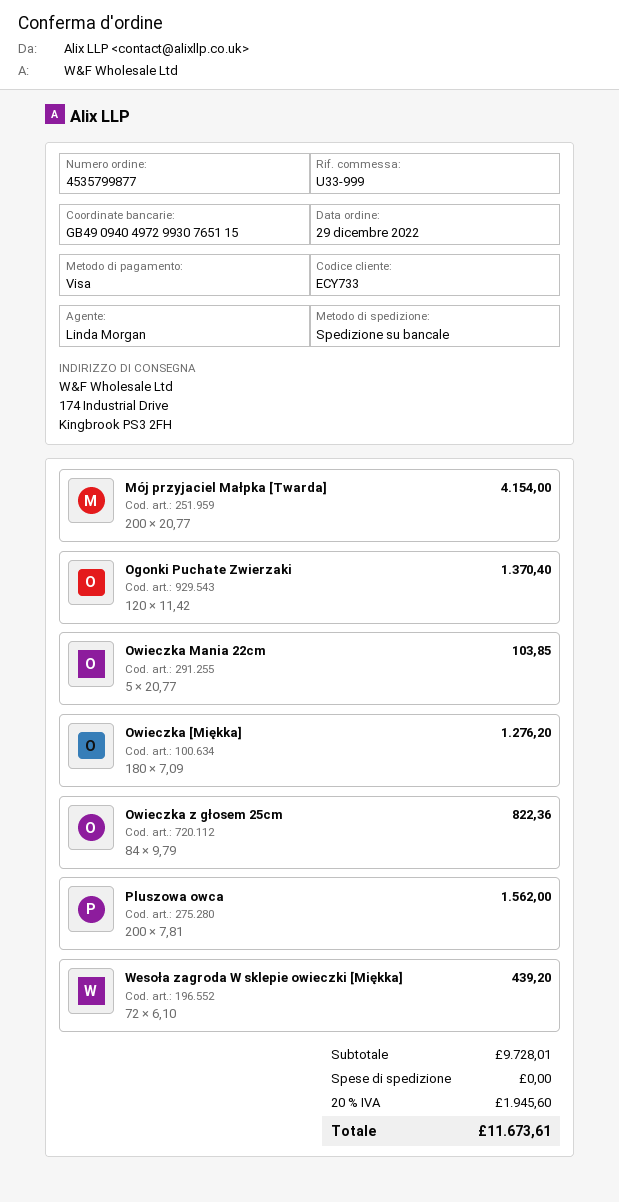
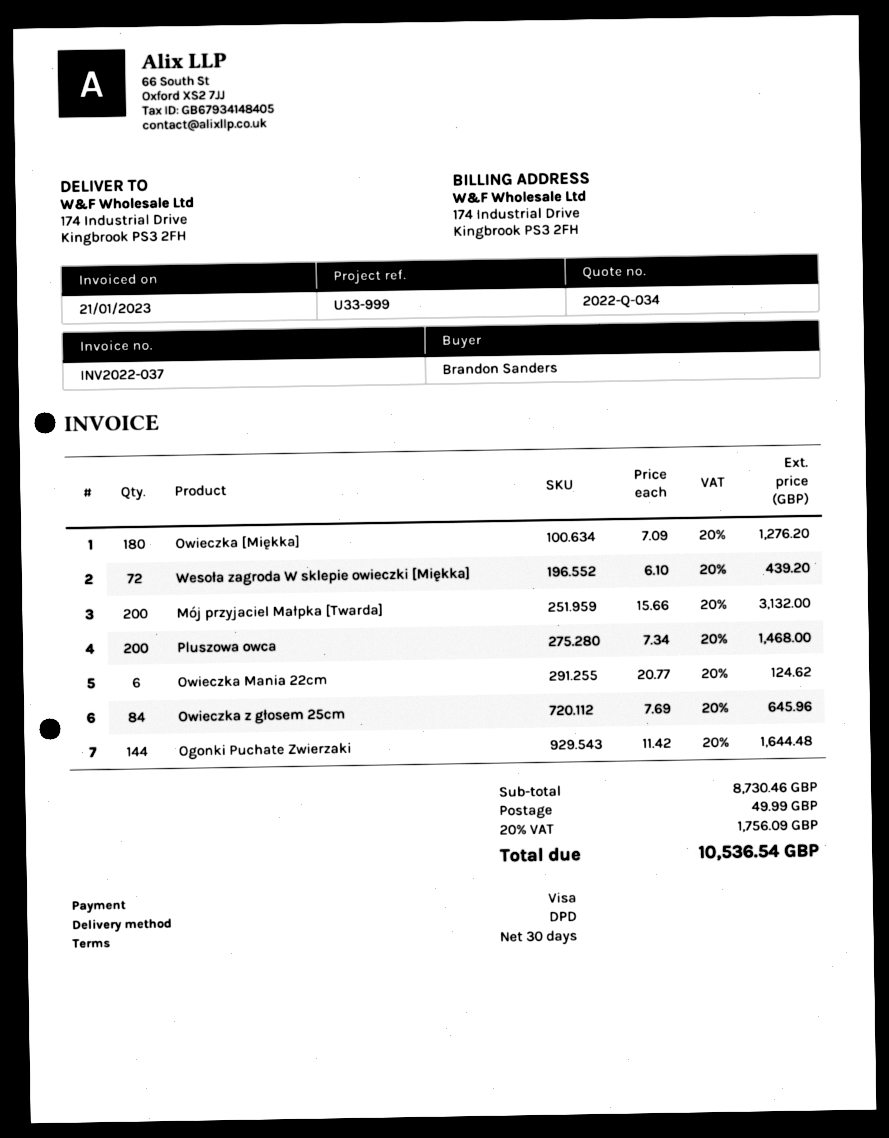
shipping method: pallet freight -> DPD
Mój przyjaciel Małpka [Twarda]: 200 x 20.77 = 4154.00 -> 200 x 15.66 = 3132.00
Ogonki Puchate Zwierzaki: 120 x 11.42 = 1370.40 -> 144 x 11.42 = 1644.48
Owieczka Mania 22cm: 5 x 20.77 = 103.85 -> 6 x 20.77 = 124.62
Owieczka z głosem 25cm: 84 x 9.79 = 822.36 -> 84 x 7.69 = 645.96
Pluszowa owca: 200 x 7.81 = 1562.00 -> 200 x 7.34 = 1468.00
subtotal: 9728.01 -> 8730.46
shipping: 0.00 -> 49.99
tax: 20% = 1945.60 -> 20% = 1756.09
total: 11673.61 -> 10536.54

